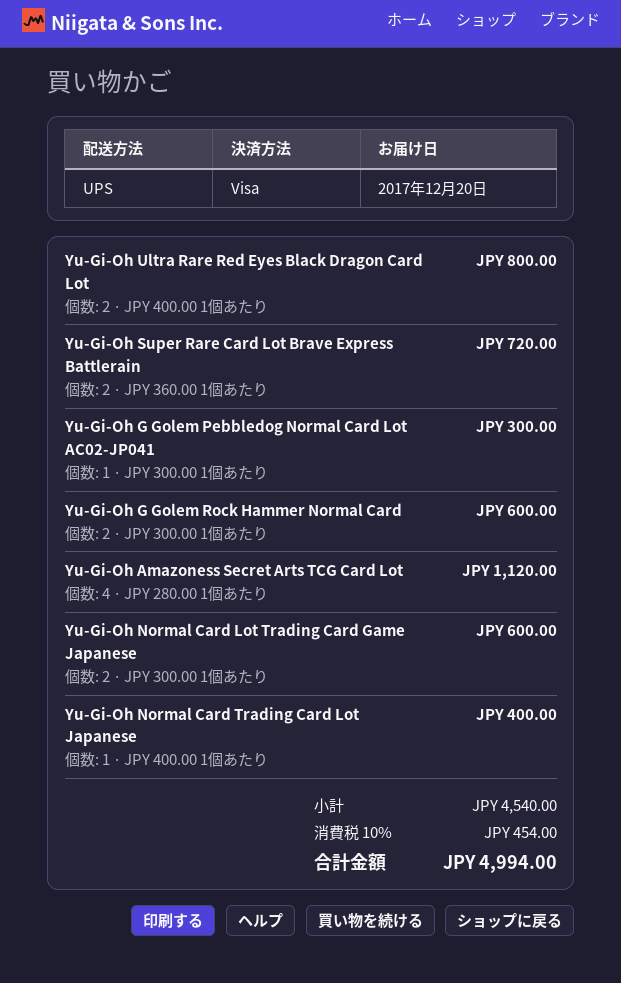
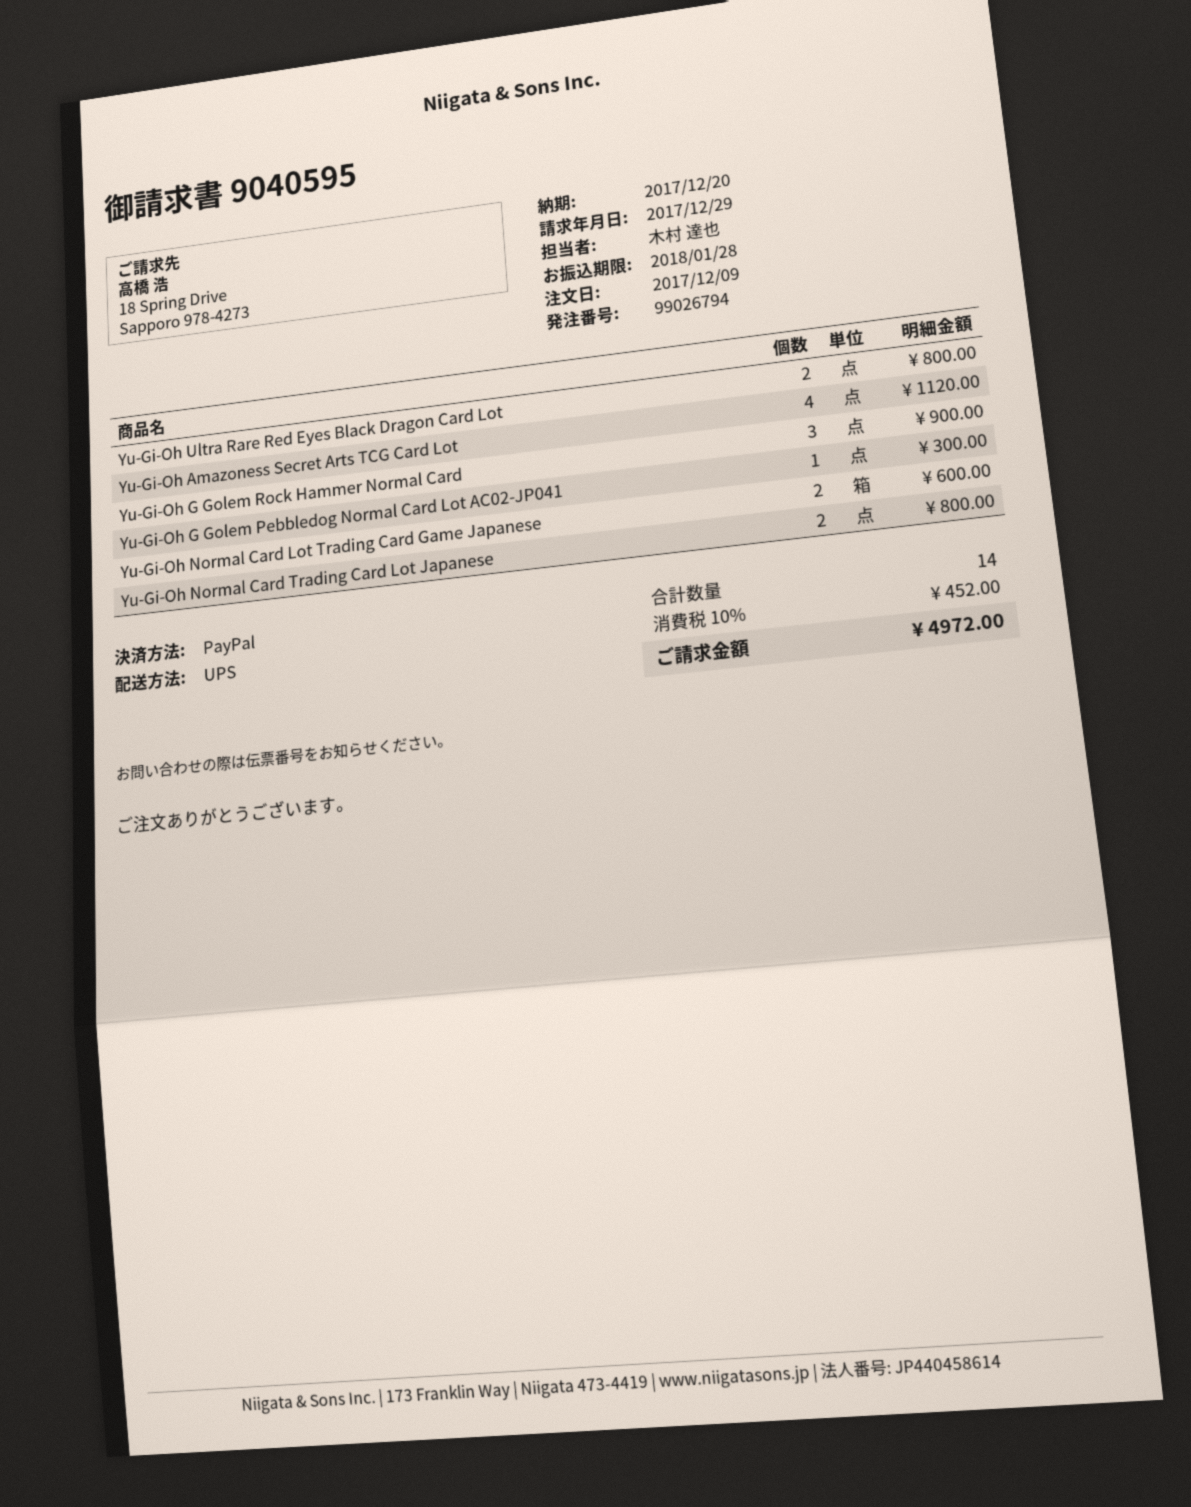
payment method: Visa -> PayPal
Yu-Gi-Oh Super Rare Card Lot Brave Express Battlerain: 2 for 720.00 -> none
Yu-Gi-Oh G Golem Rock Hammer Normal Card: 2 for 600.00 -> 3 for 900.00
Yu-Gi-Oh Normal Card Trading Card Lot Japanese: 1 for 400.00 -> 2 for 800.00
tax: 10% = 454.00 -> 10% = 452.00
total: 4994.00 -> 4972.00

